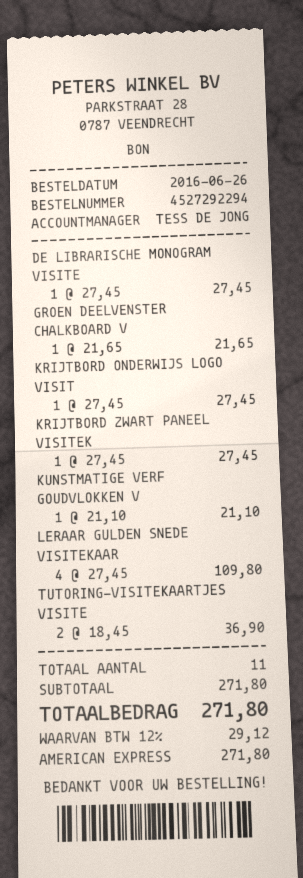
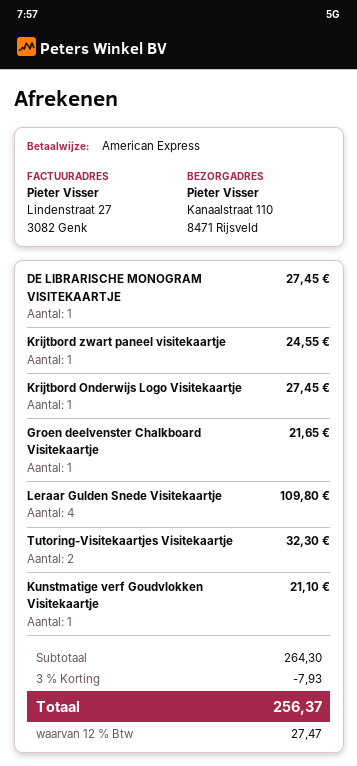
KRIJTBORD ZWART PANEEL VISITEK: 1 for 27.45 -> 1 for 24.55
TUTORING-VISITEKAARTJES VISITE: 2 for 36.90 -> 2 for 32.30
subtotal: 271.80 -> 264.30
discount: none -> 3% = 7.93
tax: 12% = 29.12 -> 12% = 27.47
total: 271.80 -> 256.37

